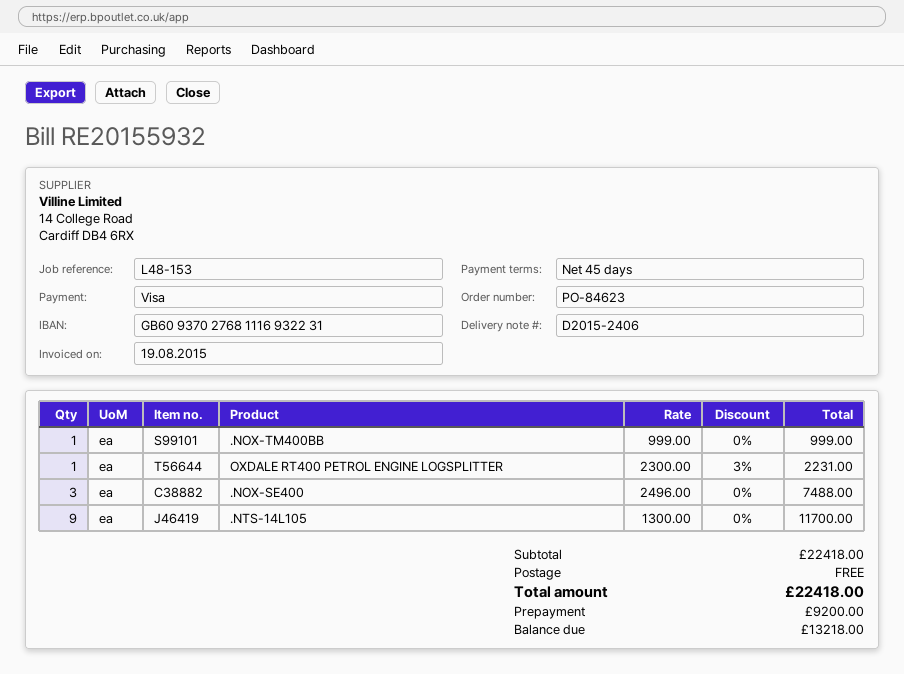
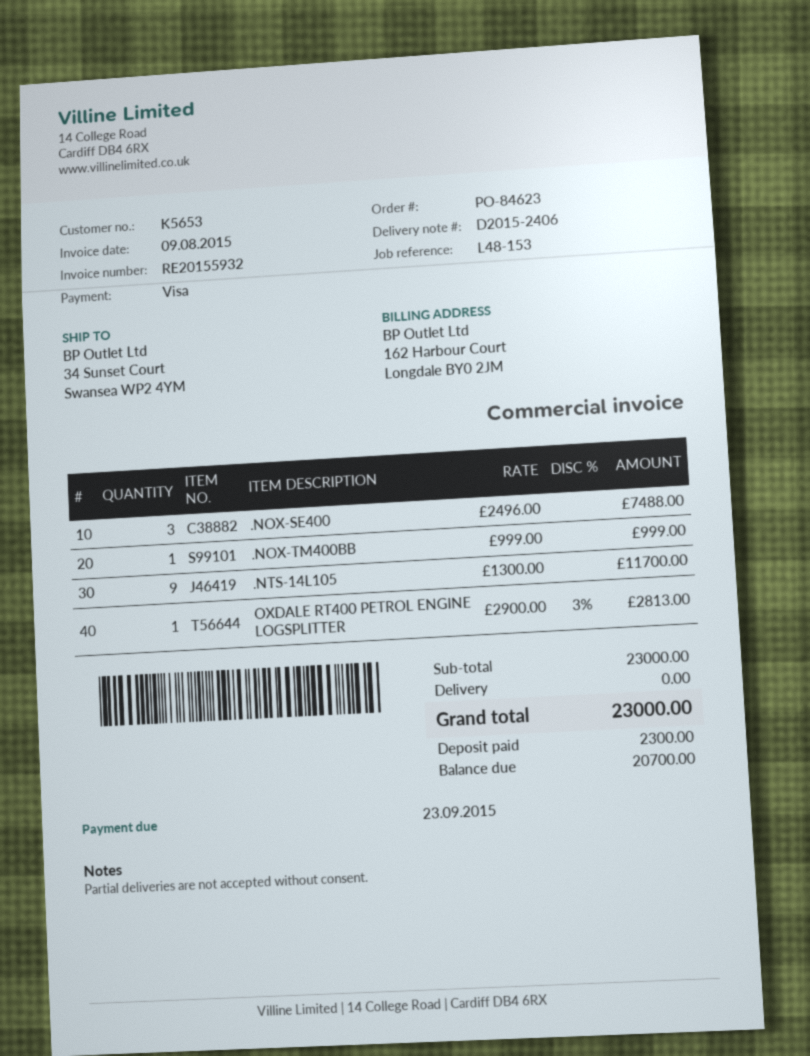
invoice date: 2015-08-19 -> 2015-08-09
OXDALE RT400 PETROL ENGINE LOGSPLITTER: 1 x 2300.00 - 3% = 2231.00 -> 1 x 2900.00 - 3% = 2813.00
subtotal: 22418.00 -> 23000.00
total: 22418.00 -> 23000.00
deposit: 9200.00 -> 2300.00
balance: 13218.00 -> 20700.00

